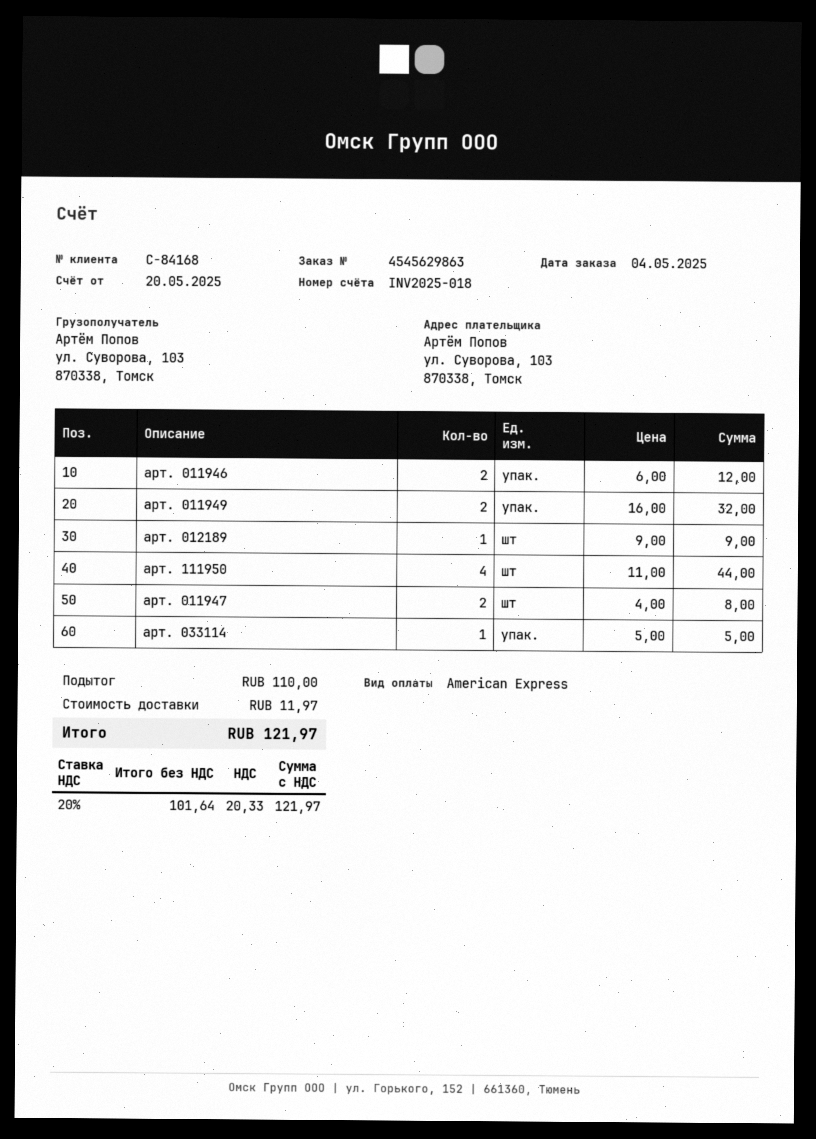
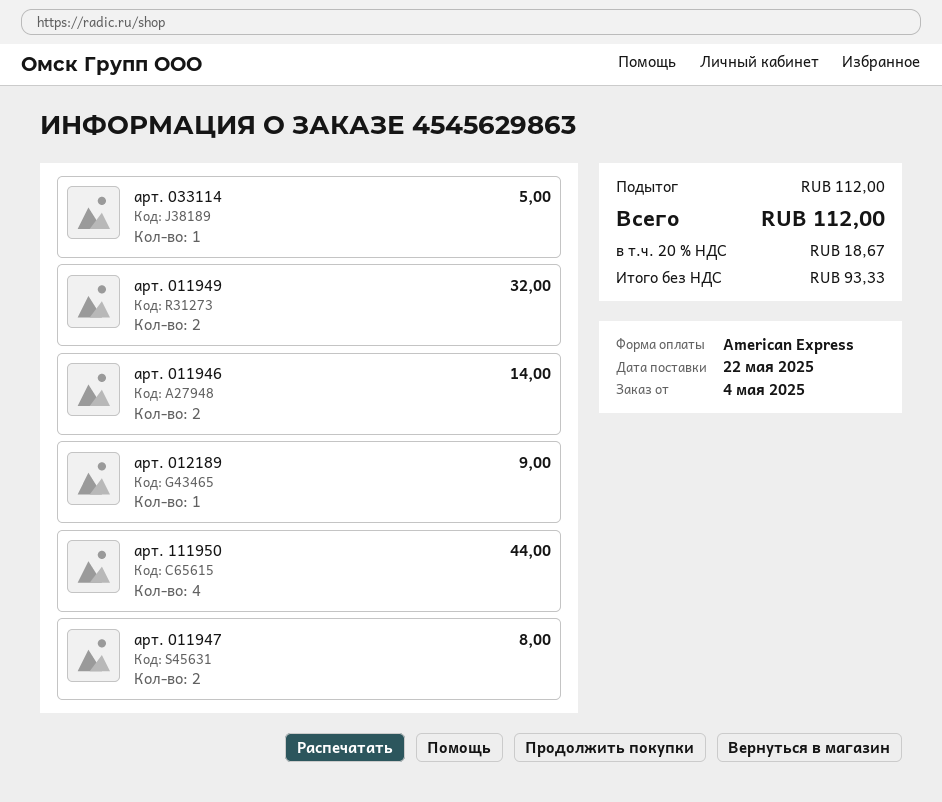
арт. 011946: 2 for 12.00 -> 2 for 14.00
subtotal: 110.00 -> 112.00
shipping: 11.97 -> none
net: 101.64 -> 93.33
tax: 20% = 20.33 -> 20% = 18.67
total: 121.97 -> 112.00

